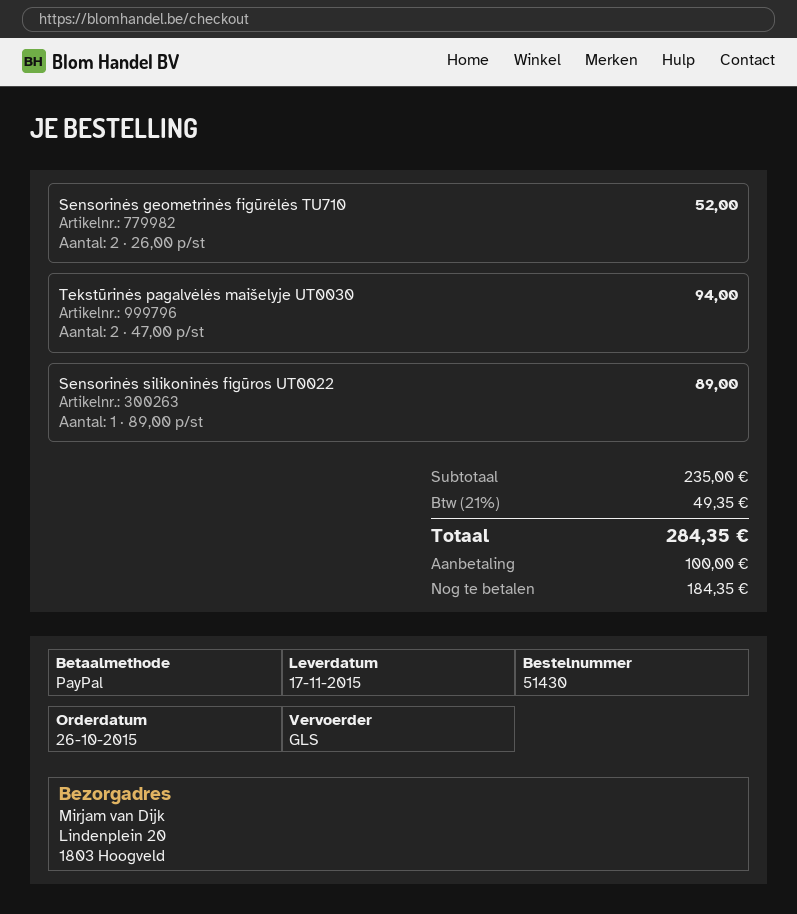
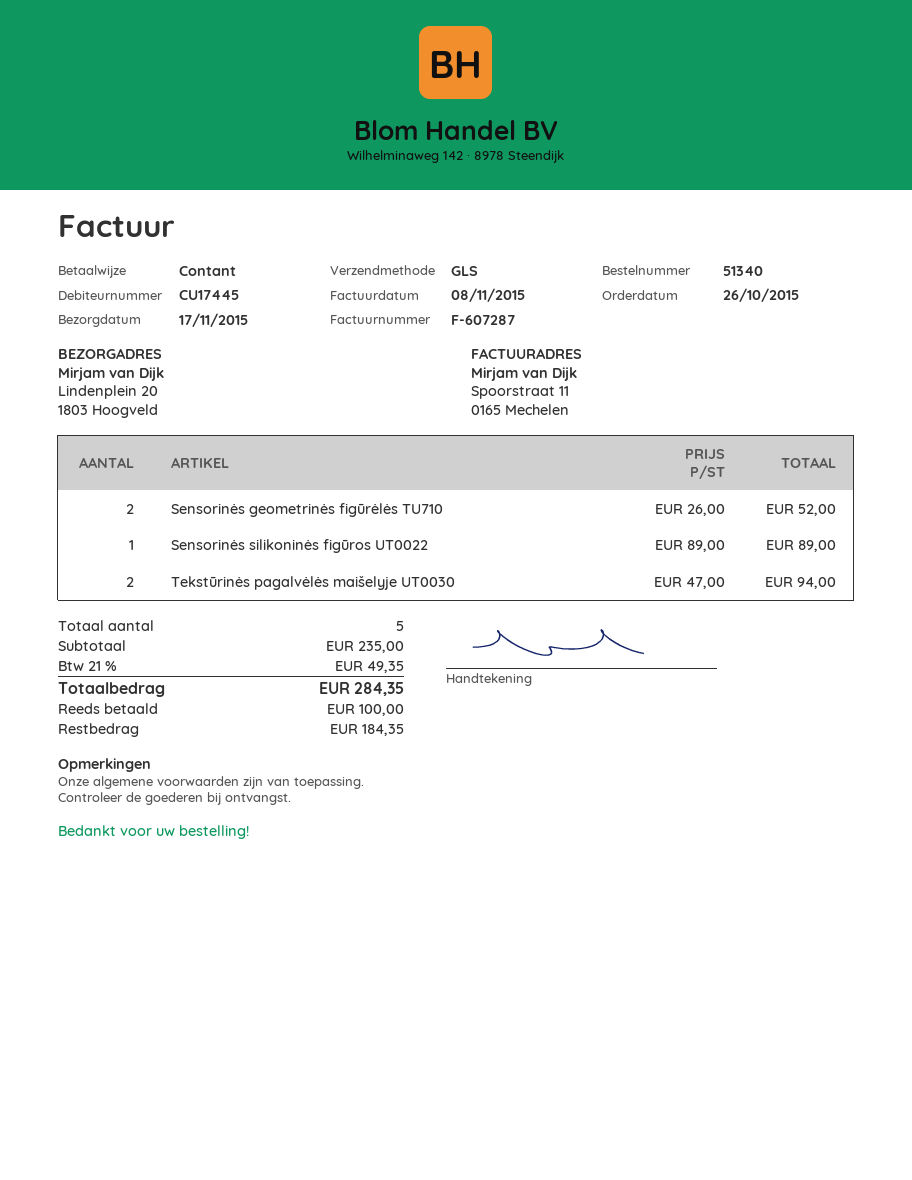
order number: 51430 -> 51340
payment method: PayPal -> cash

